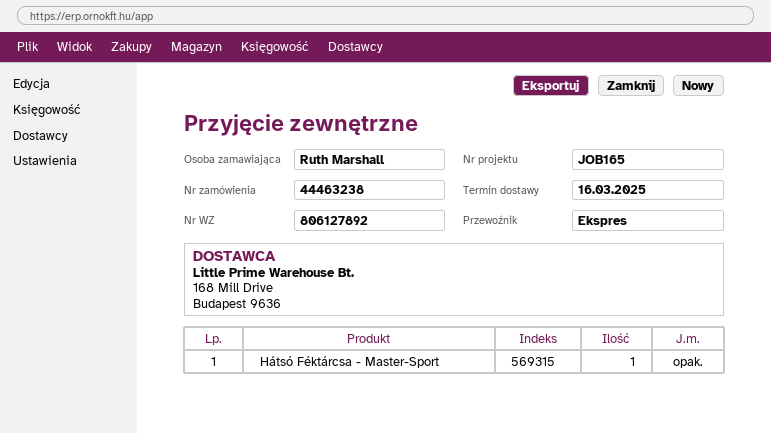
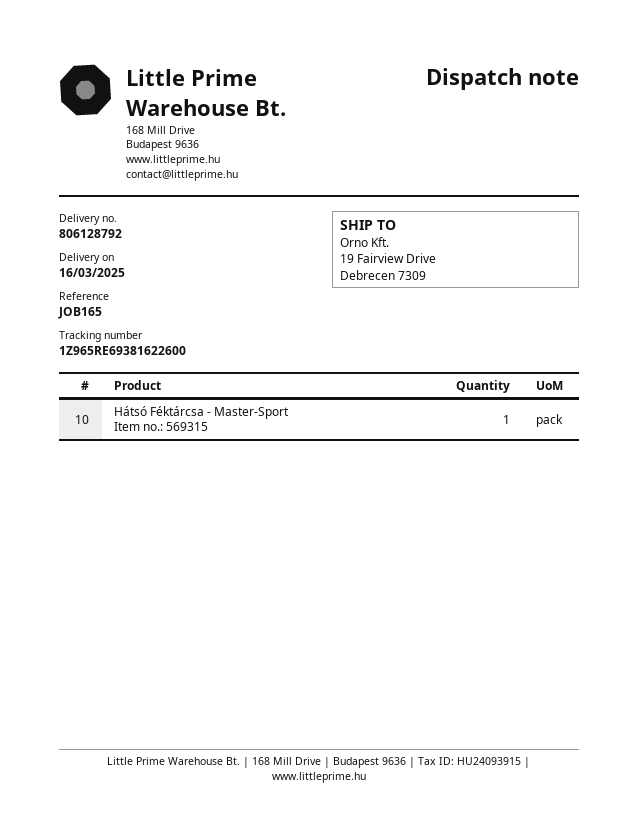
delivery note number: 806127892 -> 806128792

